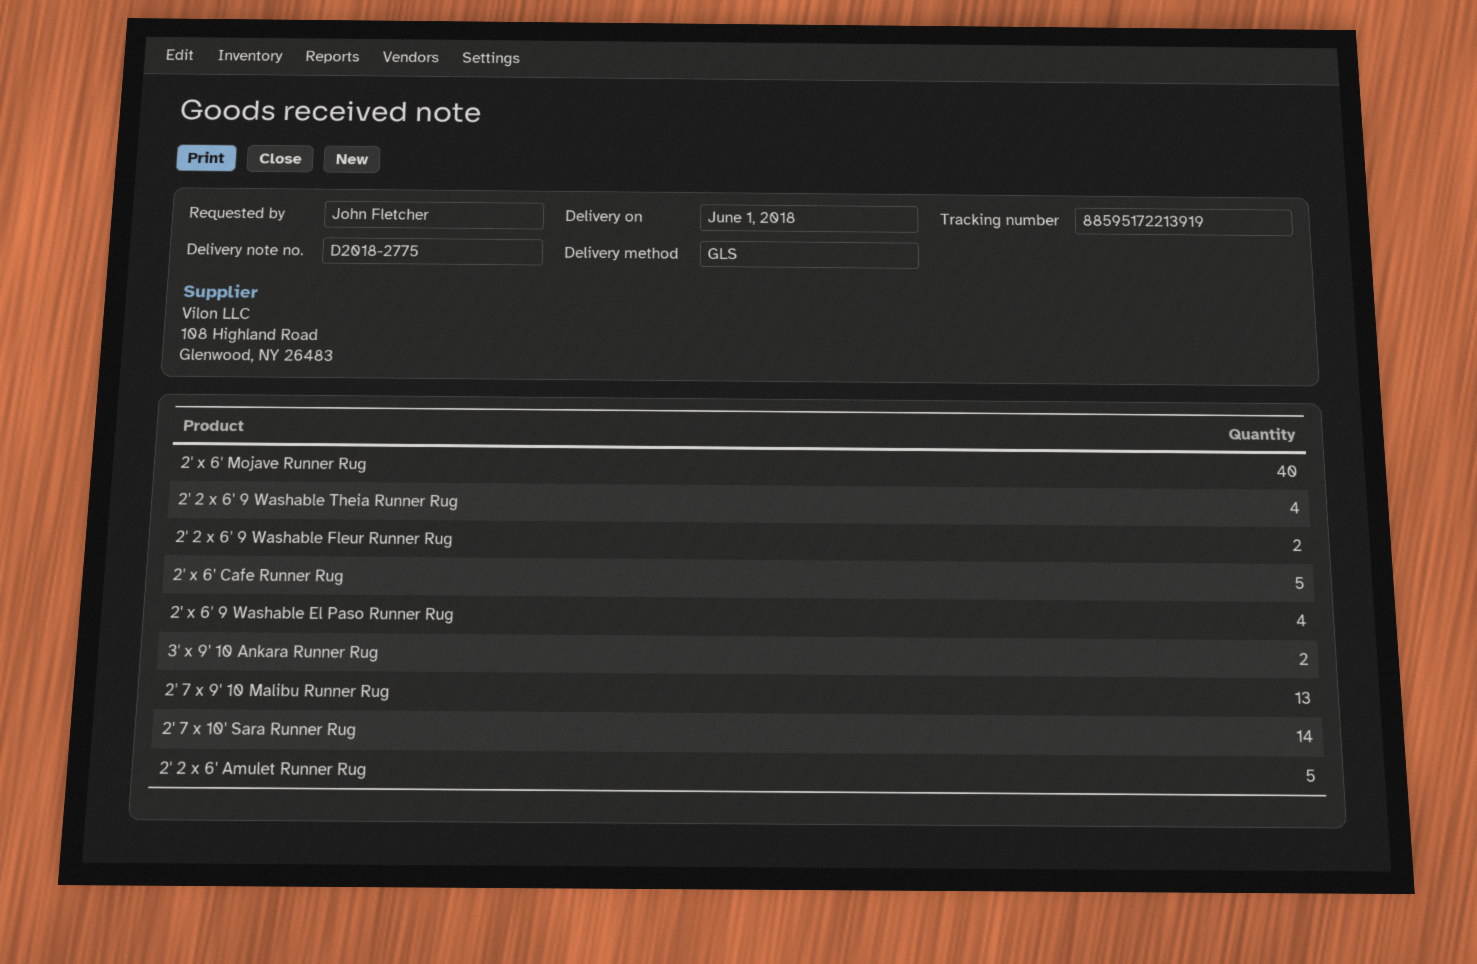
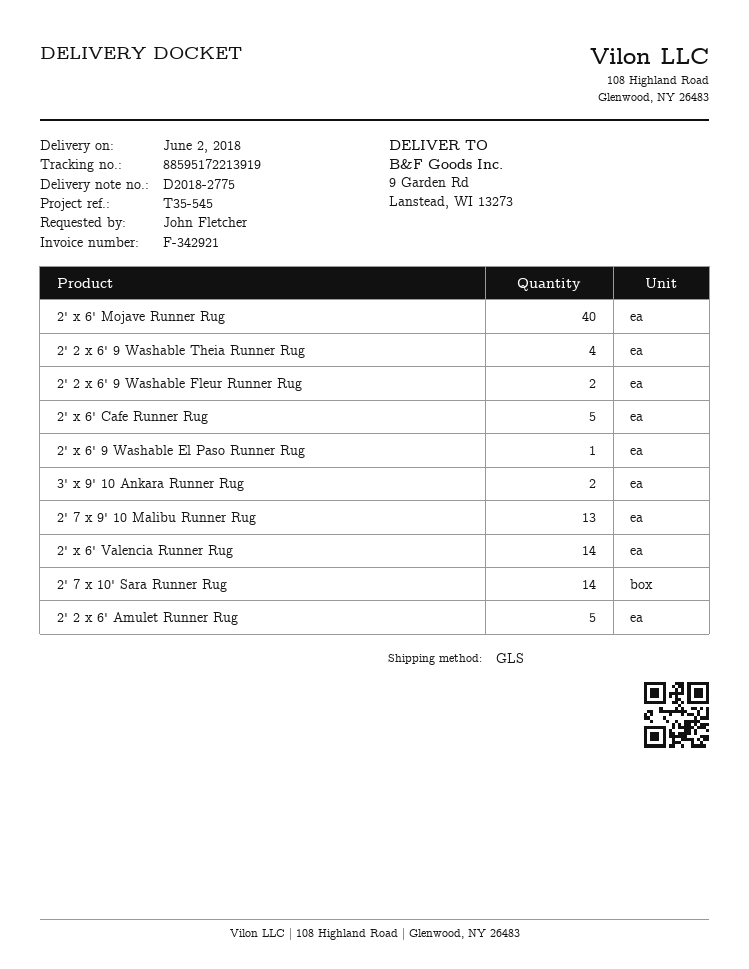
delivery date: 2018-06-01 -> 2018-06-02
2' x 6' 9 Washable El Paso Runner Rug: 4 -> 1
2' x 6' Valencia Runner Rug: none -> 14

